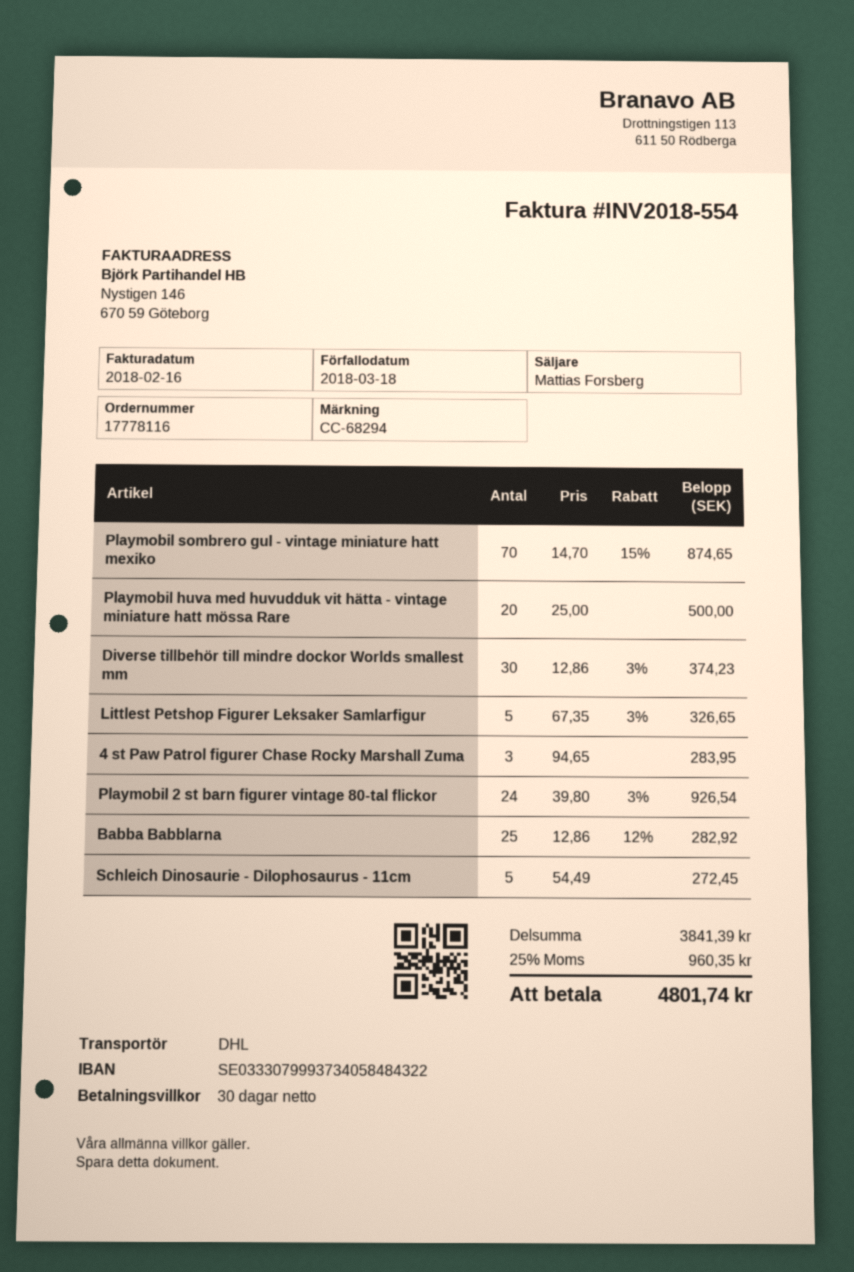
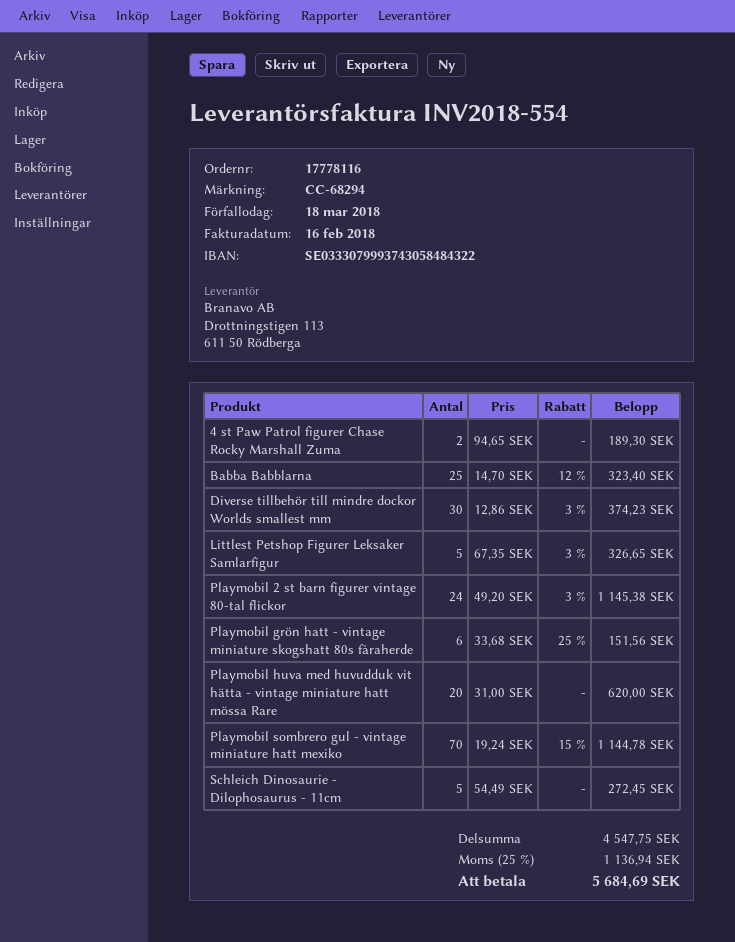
bank account: SE0333079993734058484322 -> SE0333079993743058484322
Playmobil sombrero gul - vintage miniature hatt mexiko: 70 x 14.70 - 15% = 874.65 -> 70 x 19.24 - 15% = 1144.78
Playmobil huva med huvudduk vit hätta - vintage miniature hatt mössa Rare: 20 x 25.00 = 500.00 -> 20 x 31.00 = 620.00
4 st Paw Patrol figurer Chase Rocky Marshall Zuma: 3 x 94.65 = 283.95 -> 2 x 94.65 = 189.30
Playmobil 2 st barn figurer vintage 80-tal flickor: 24 x 39.80 - 3% = 926.54 -> 24 x 49.20 - 3% = 1145.38
Babba Babblarna: 25 x 12.86 - 12% = 282.92 -> 25 x 14.70 - 12% = 323.40
Playmobil grön hatt - vintage miniature skogshatt 80s fåraherde: none -> 6 x 33.68 - 25% = 151.56
subtotal: 3841.39 -> 4547.75
tax: 25% = 960.35 -> 25% = 1136.94
total: 4801.74 -> 5684.69

